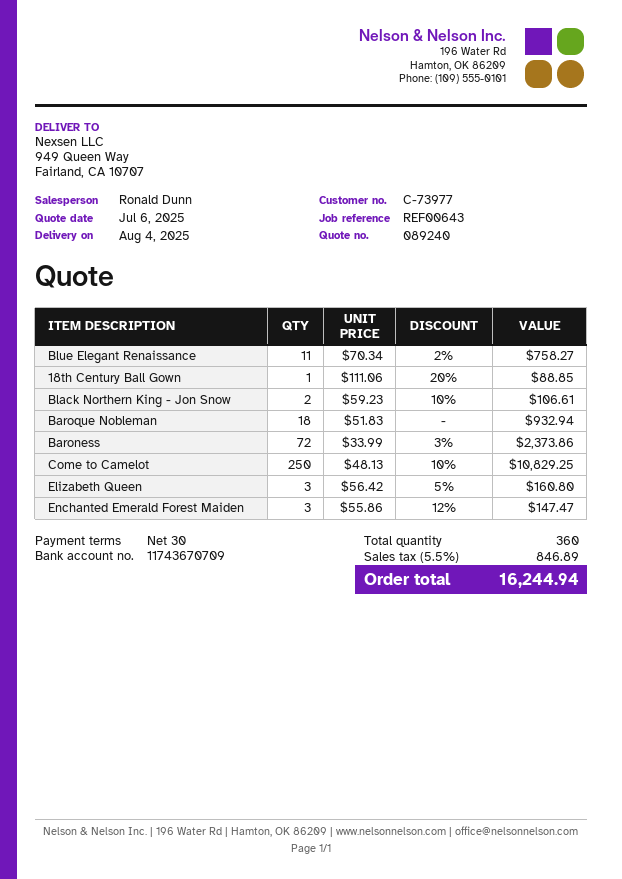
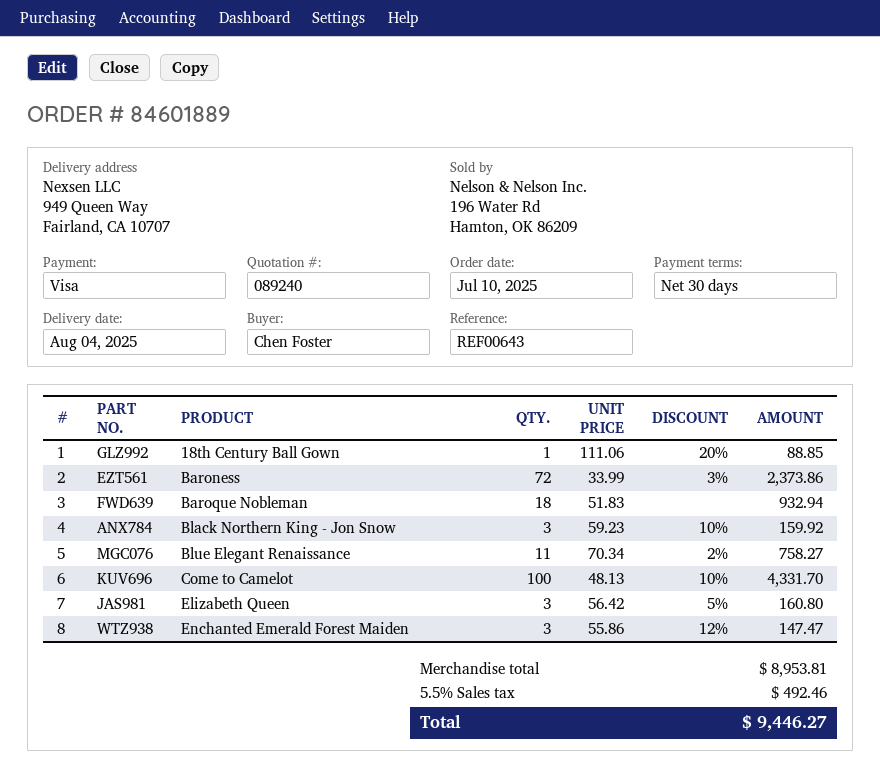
Black Northern King - Jon Snow: 2 x 59.23 - 10% = 106.61 -> 3 x 59.23 - 10% = 159.92
Come to Camelot: 250 x 48.13 - 10% = 10829.25 -> 100 x 48.13 - 10% = 4331.70
tax: 5.5% = 846.89 -> 5.5% = 492.46
total: 16244.94 -> 9446.27

